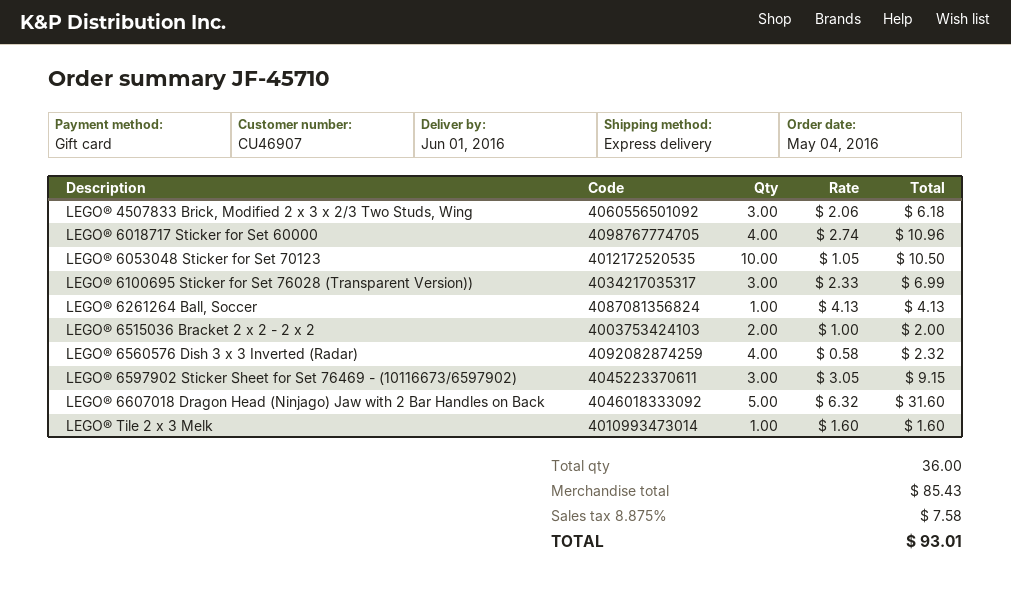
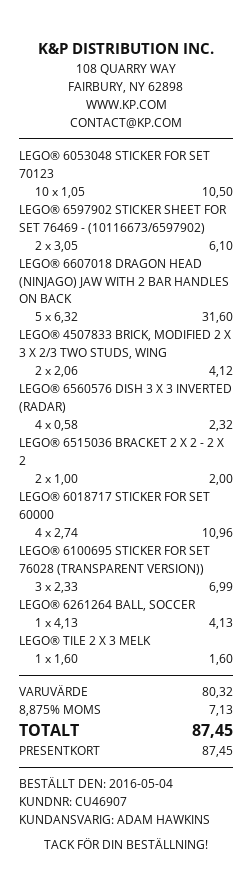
LEGO® 4507833 Brick, Modified 2 x 3 x 2/3 Two Studs, Wing: 3 x 2.06 = 6.18 -> 2 x 2.06 = 4.12
LEGO® 6597902 Sticker Sheet for Set 76469 - (10116673/6597902): 3 x 3.05 = 9.15 -> 2 x 3.05 = 6.10
subtotal: 85.43 -> 80.32
tax: 8.875% = 7.58 -> 8.875% = 7.13
total: 93.01 -> 87.45

